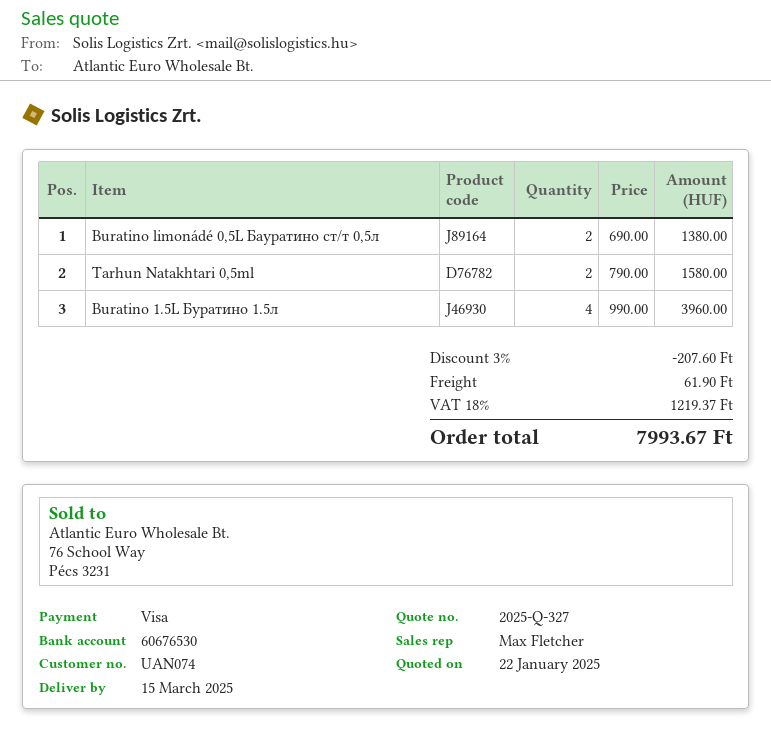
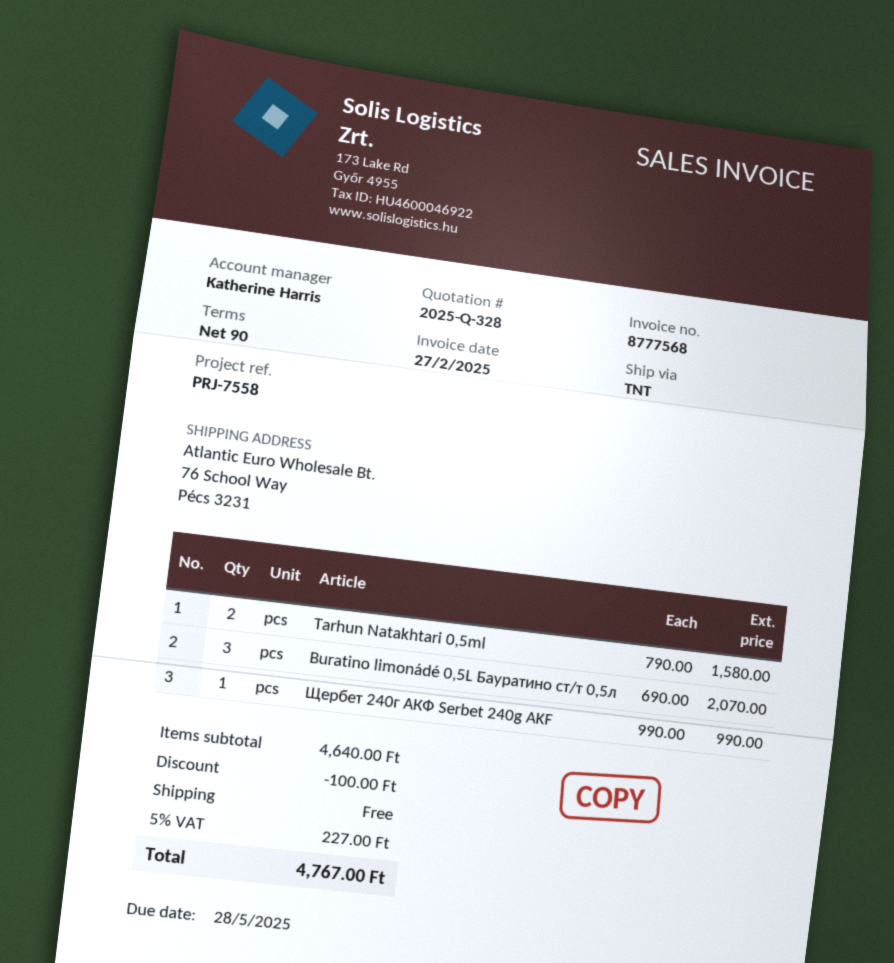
quote number: 2025-Q-327 -> 2025-Q-328
sales rep: Max Fletcher -> Katherine Harris
Buratino limonádé 0,5L Бауратино ст/т 0,5л: 2 x 690.00 = 1380.00 -> 3 x 690.00 = 2070.00
Buratino 1.5L Буратино 1.5л: 4 x 990.00 = 3960.00 -> none
Щербет 240г АКФ Serbet 240g AKF: none -> 1 x 990.00 = 990.00
discount: 207.60 -> 100.00
shipping: 61.90 -> 0.00
tax: 18% = 1219.37 -> 5% = 227.00
total: 7993.67 -> 4767.00

